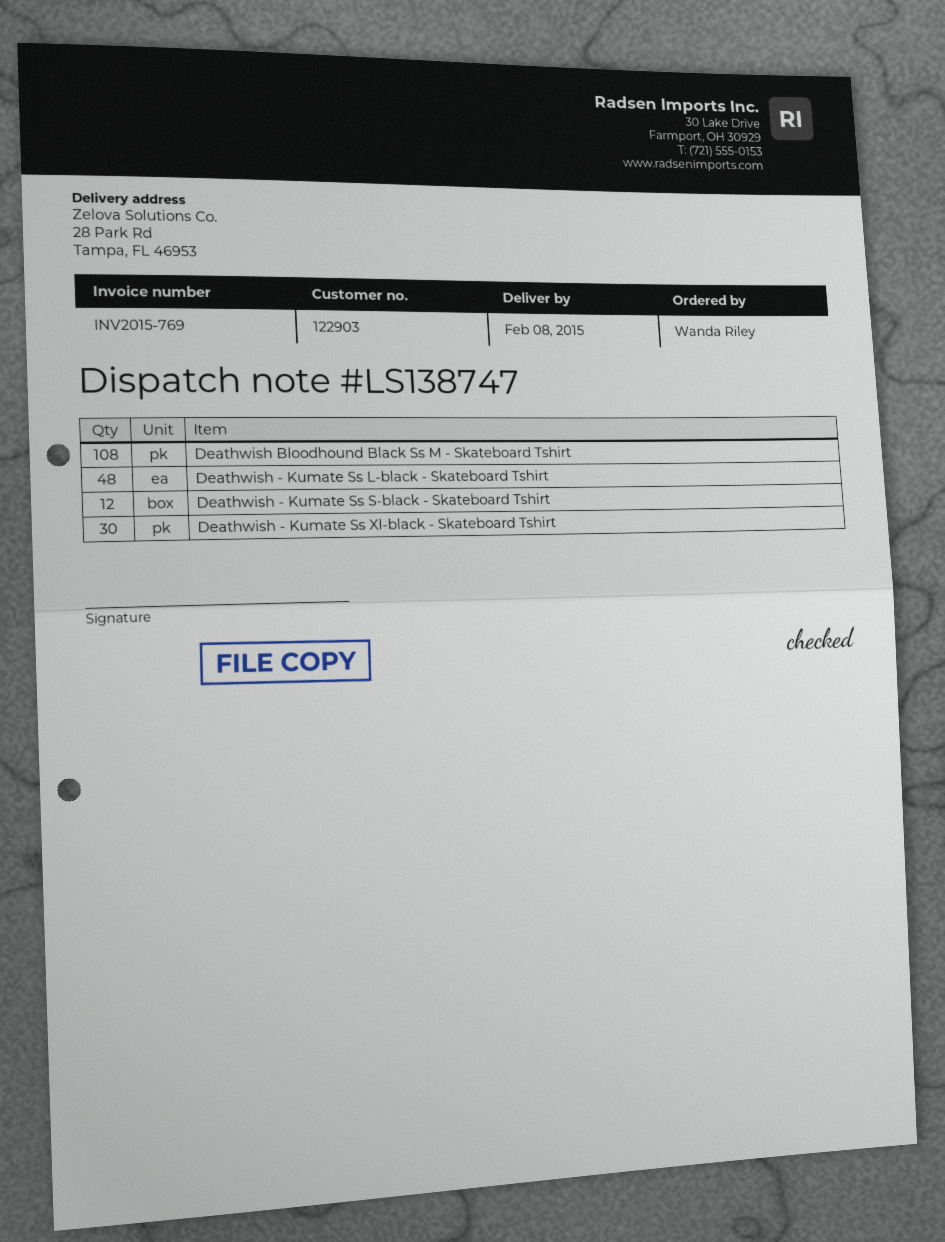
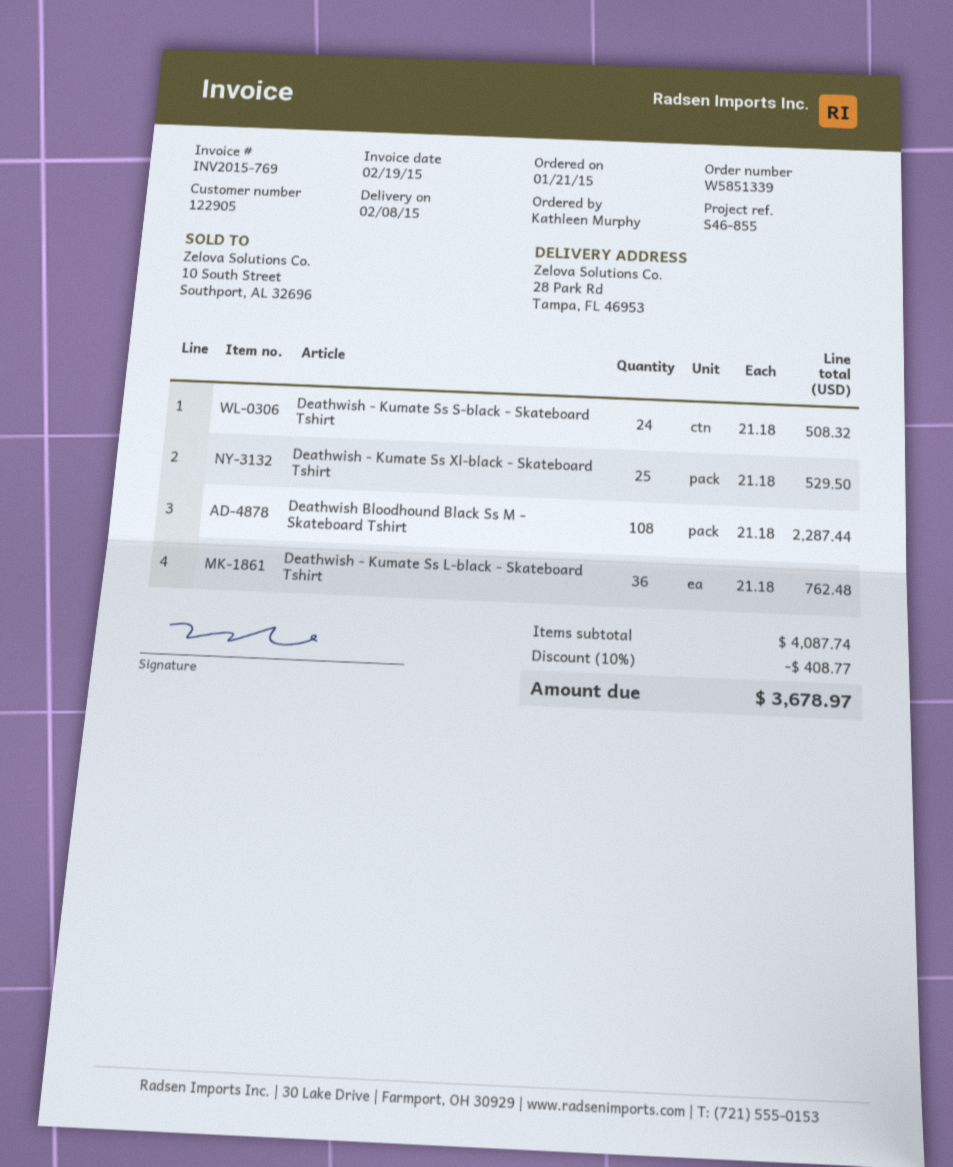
customer number: 122903 -> 122905
ordered by: Wanda Riley -> Kathleen Murphy
Deathwish - Kumate Ss L-black - Skateboard Tshirt: 48 -> 36
Deathwish - Kumate Ss S-black - Skateboard Tshirt: 12 -> 24
Deathwish - Kumate Ss Xl-black - Skateboard Tshirt: 30 -> 25

